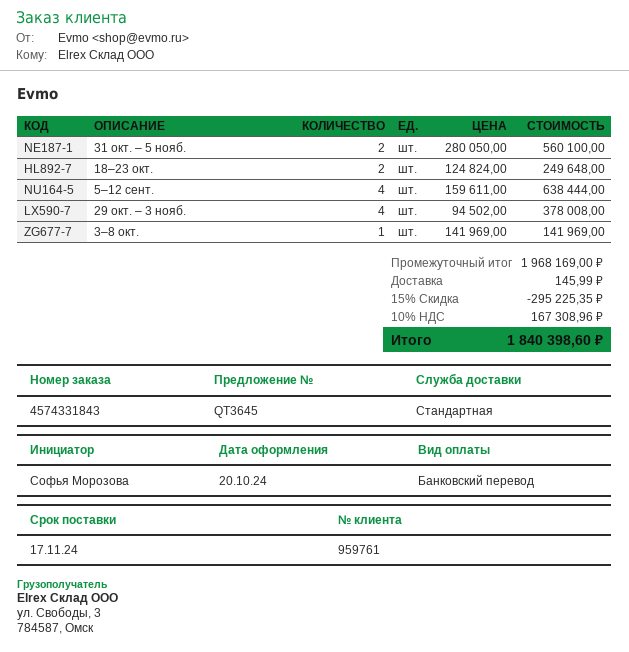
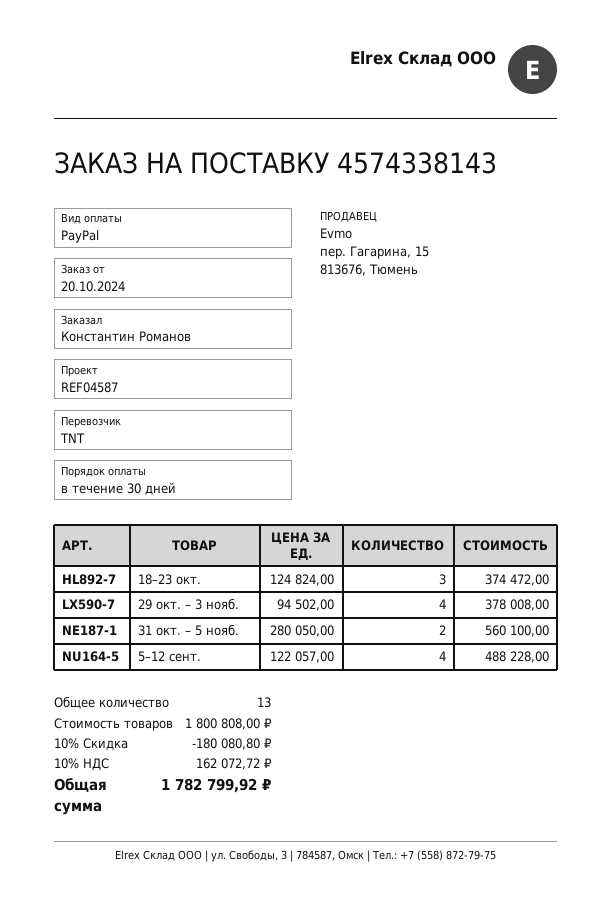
order number: 4574331843 -> 4574338143
ordered by: Софья Морозова -> Константин Романов
payment method: bank transfer -> PayPal
shipping method: standard -> TNT
18–23 окт.: 2 x 124824.00 = 249648.00 -> 3 x 124824.00 = 374472.00
5–12 сент.: 4 x 159611.00 = 638444.00 -> 4 x 122057.00 = 488228.00
3–8 окт.: 1 x 141969.00 = 141969.00 -> none
subtotal: 1968169.00 -> 1800808.00
discount: 15% = 295225.35 -> 10% = 180080.80
shipping: 145.99 -> none
tax: 10% = 167308.96 -> 10% = 162072.72
total: 1840398.60 -> 1782799.92

